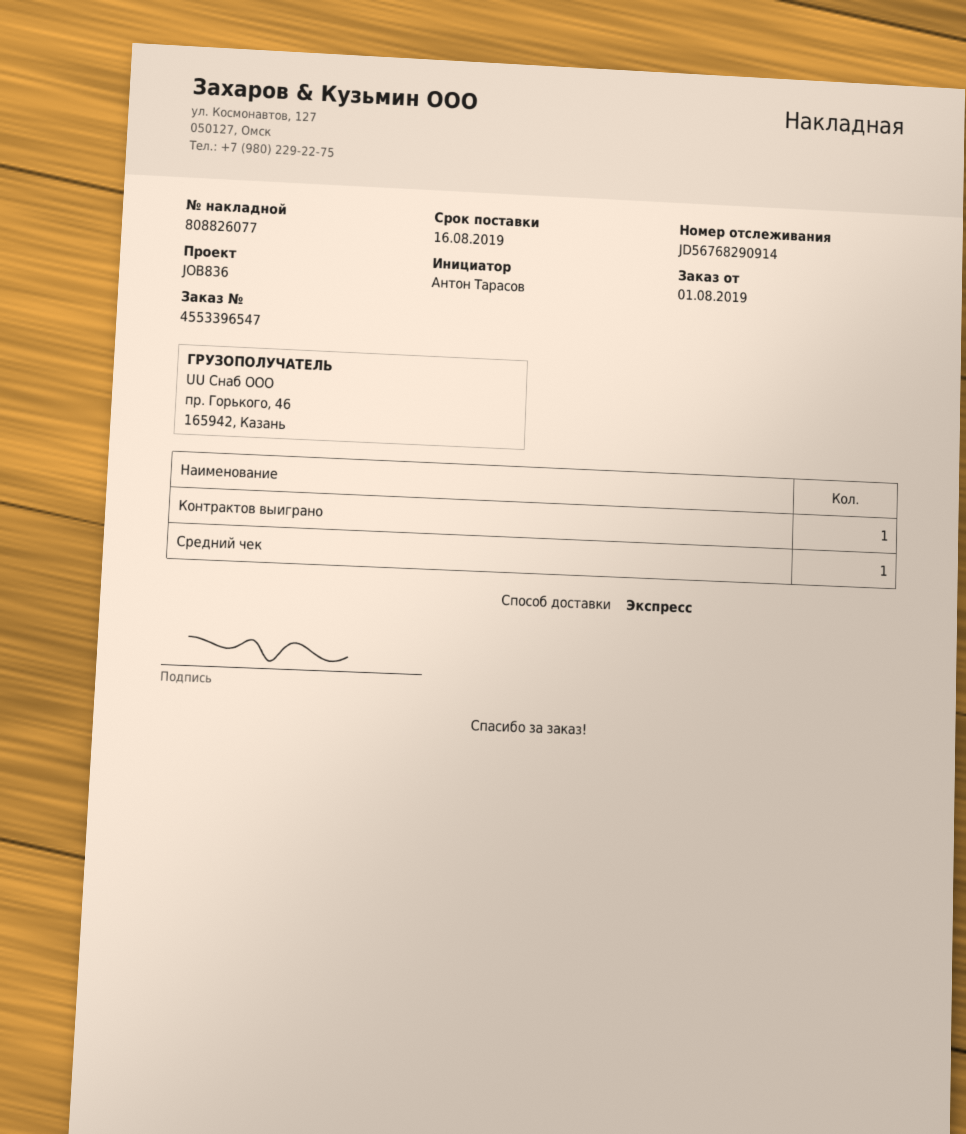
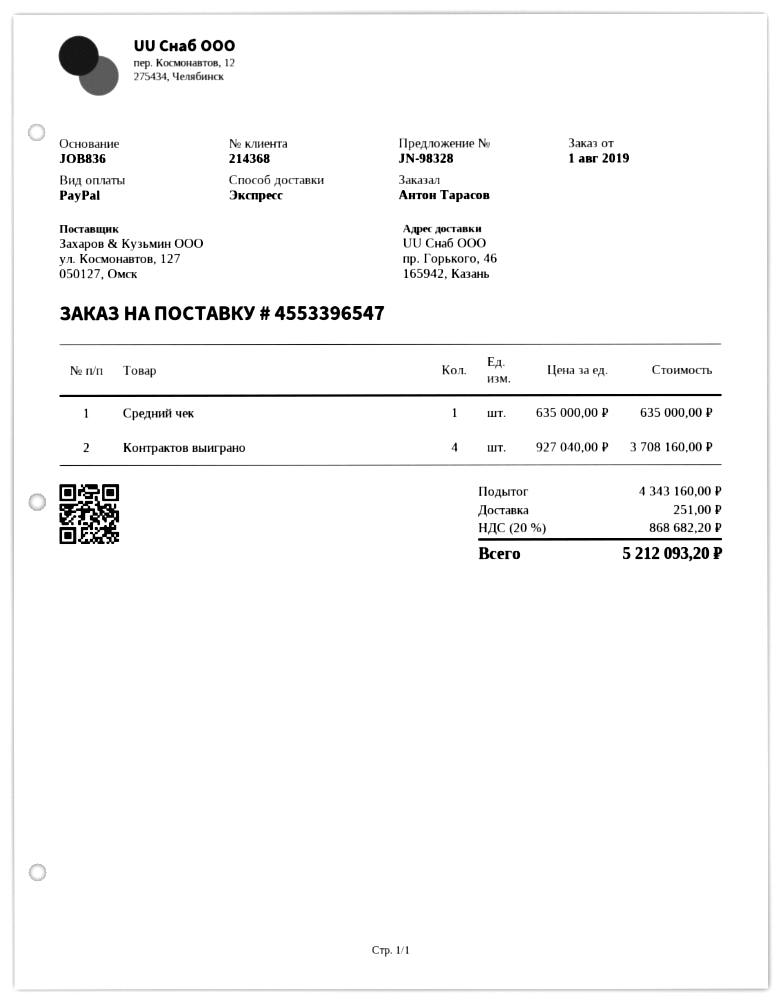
Контрактов выиграно: 1 -> 4

